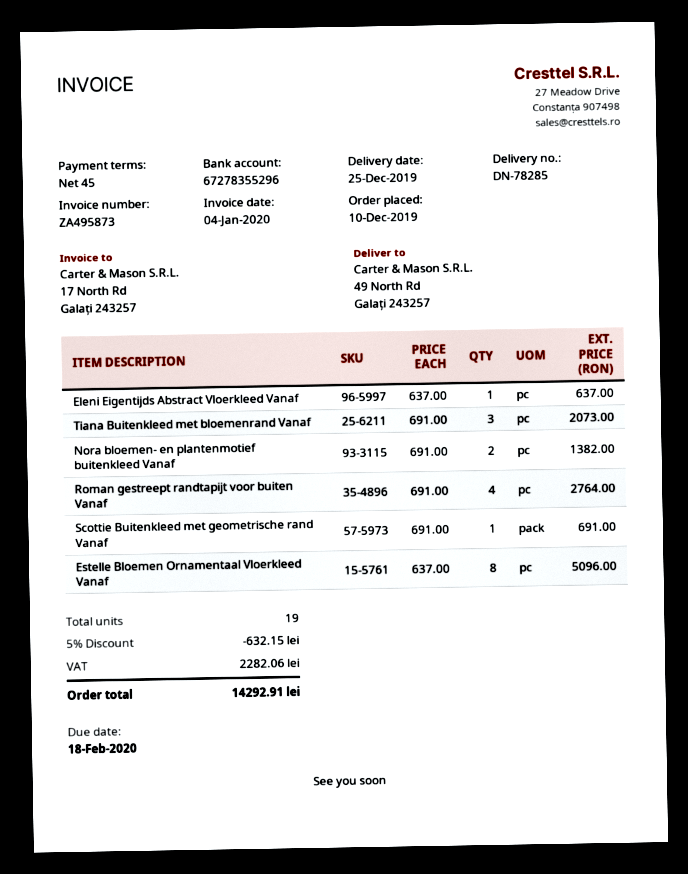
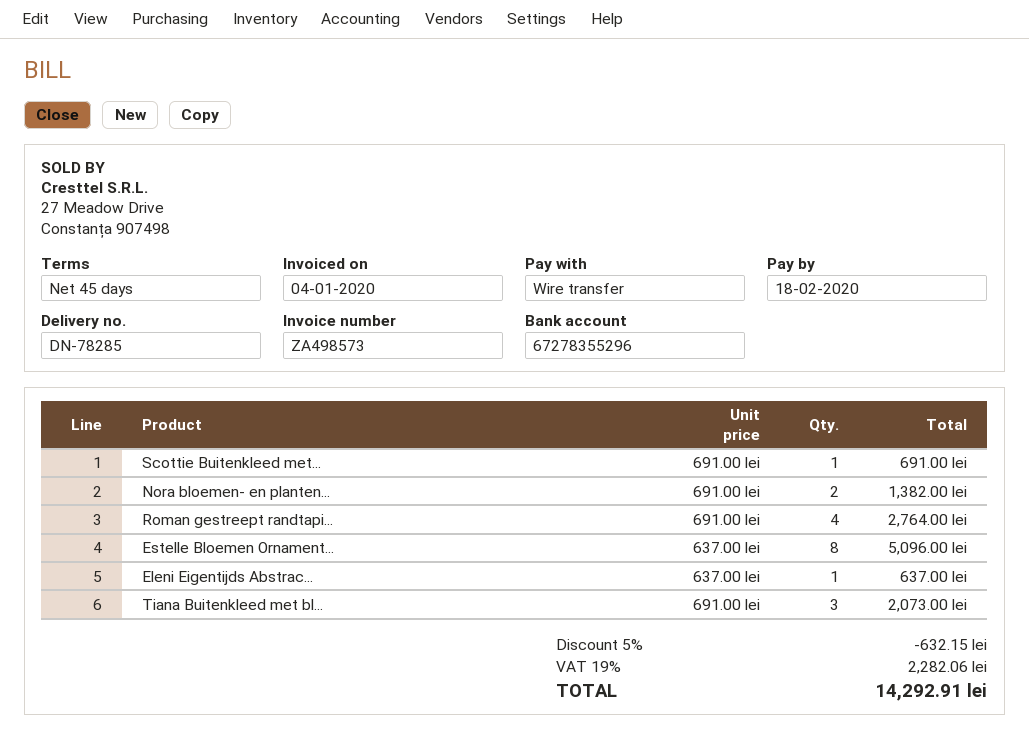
invoice number: ZA495873 -> ZA498573

